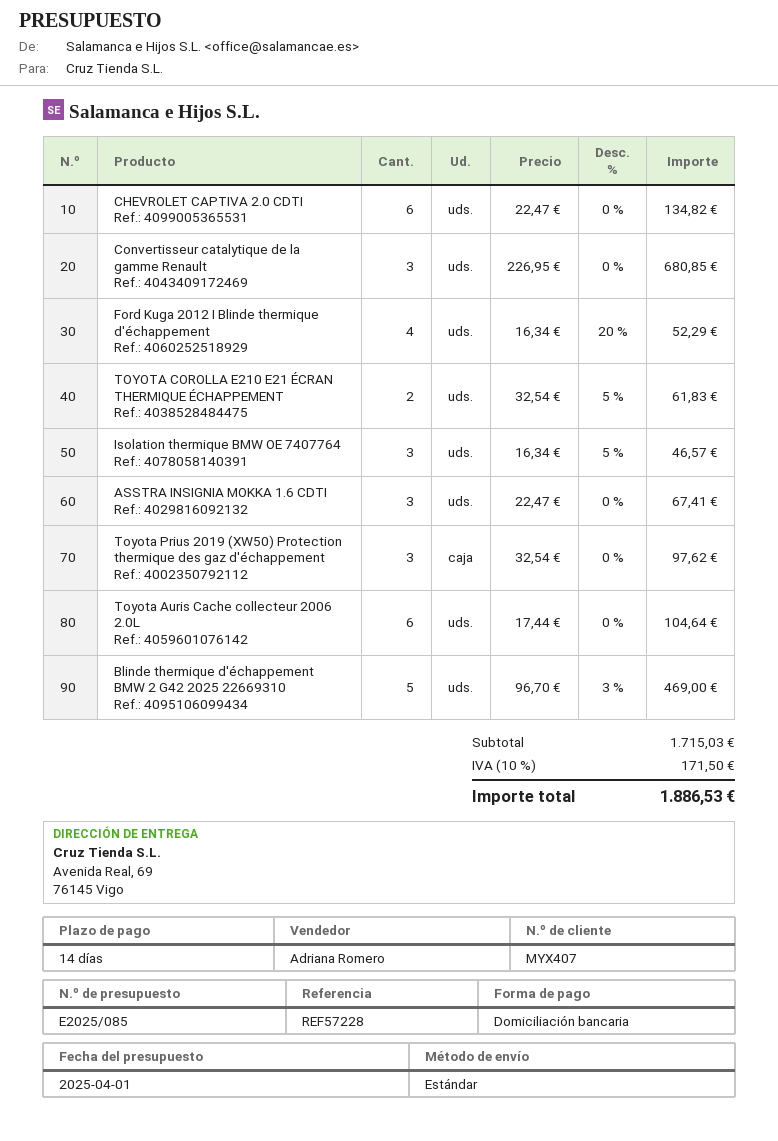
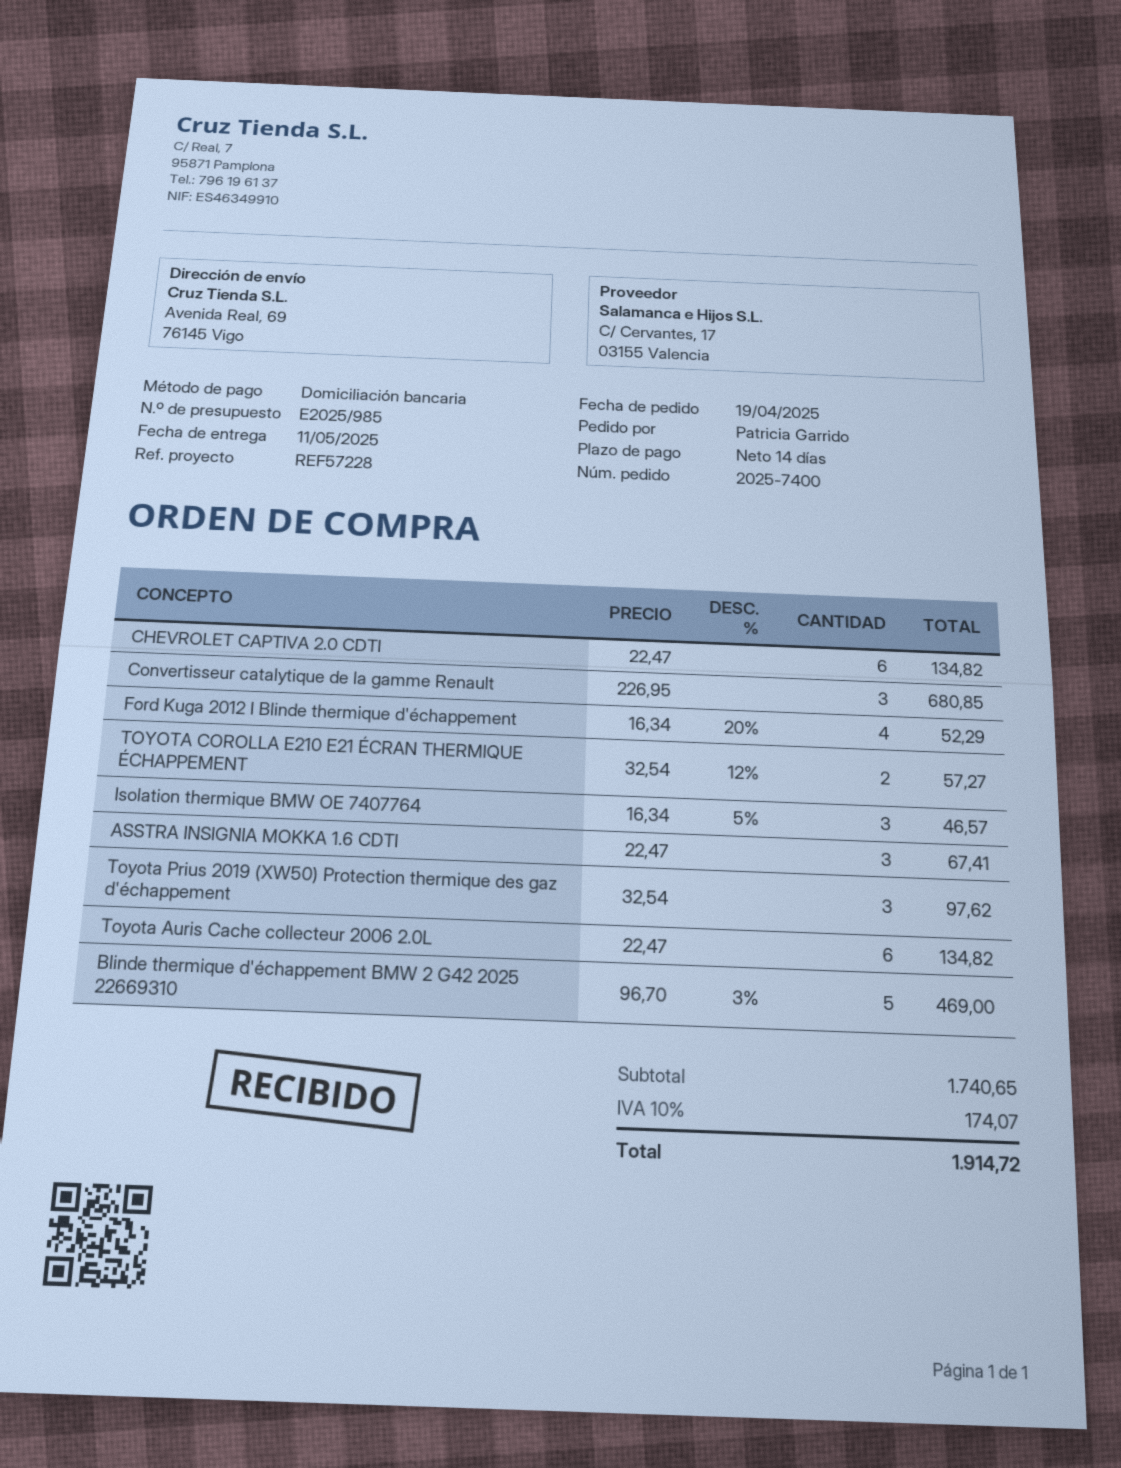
quote number: E2025/085 -> E2025/985
TOYOTA COROLLA E210 E21 ÉCRAN THERMIQUE ÉCHAPPEMENT: 2 x 32.54 - 5% = 61.83 -> 2 x 32.54 - 12% = 57.27
Toyota Auris Cache collecteur 2006 2.0L: 6 x 17.44 = 104.64 -> 6 x 22.47 = 134.82
subtotal: 1715.03 -> 1740.65
tax: 10% = 171.50 -> 10% = 174.07
total: 1886.53 -> 1914.72

